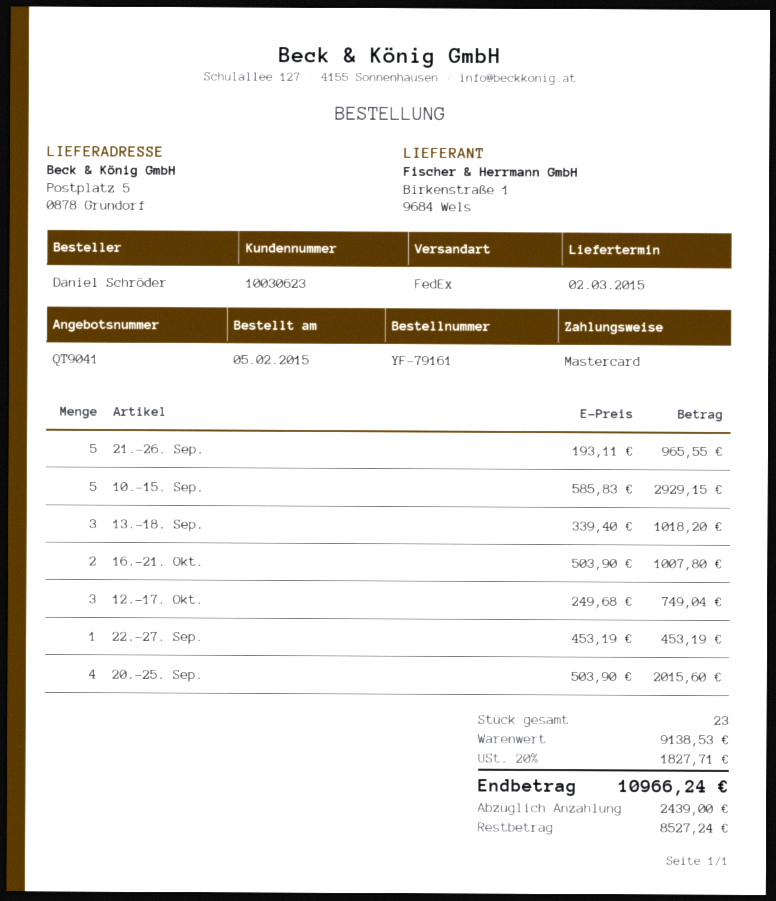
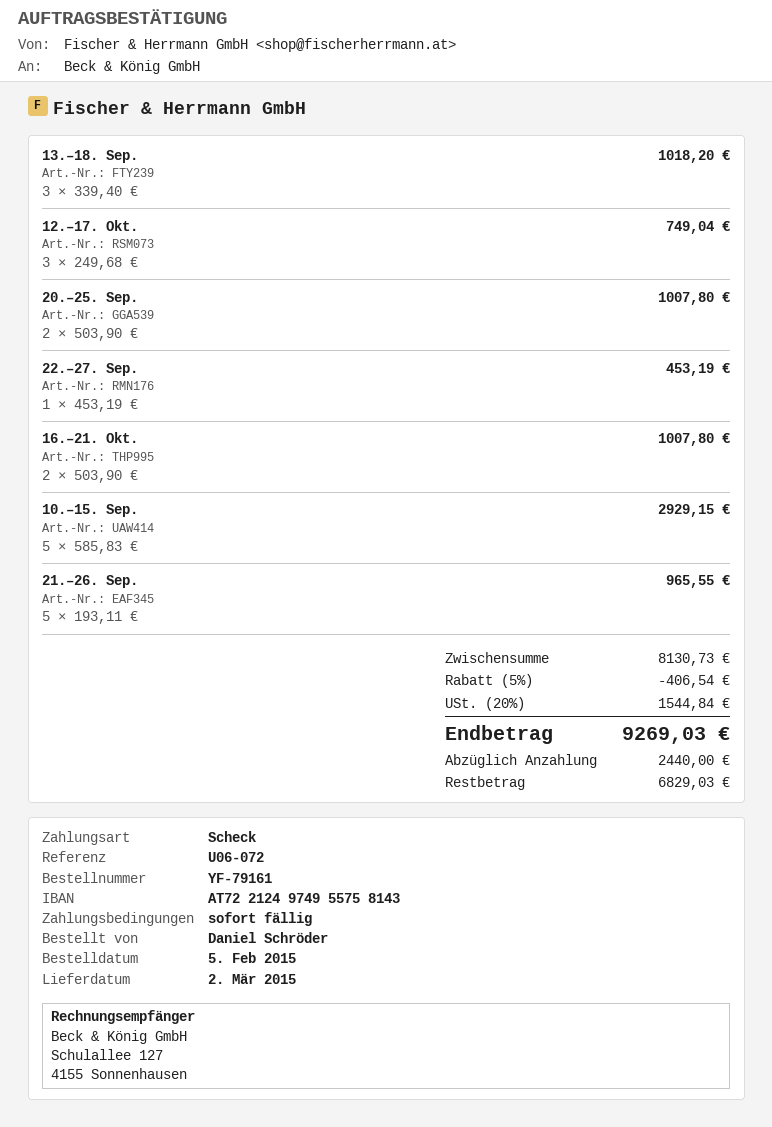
payment method: Mastercard -> cheque
20.–25. Sep.: 4 x 503.90 = 2015.60 -> 2 x 503.90 = 1007.80
subtotal: 9138.53 -> 8130.73
discount: none -> 5% = 406.54
tax: 20% = 1827.71 -> 20% = 1544.84
total: 10966.24 -> 9269.03
deposit: 2439.00 -> 2440.00
balance: 8527.24 -> 6829.03

